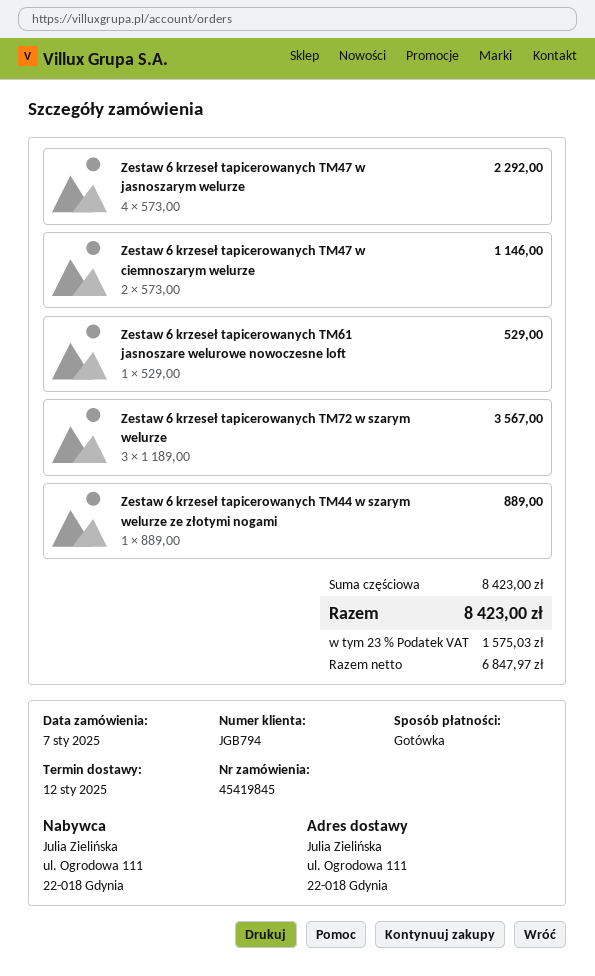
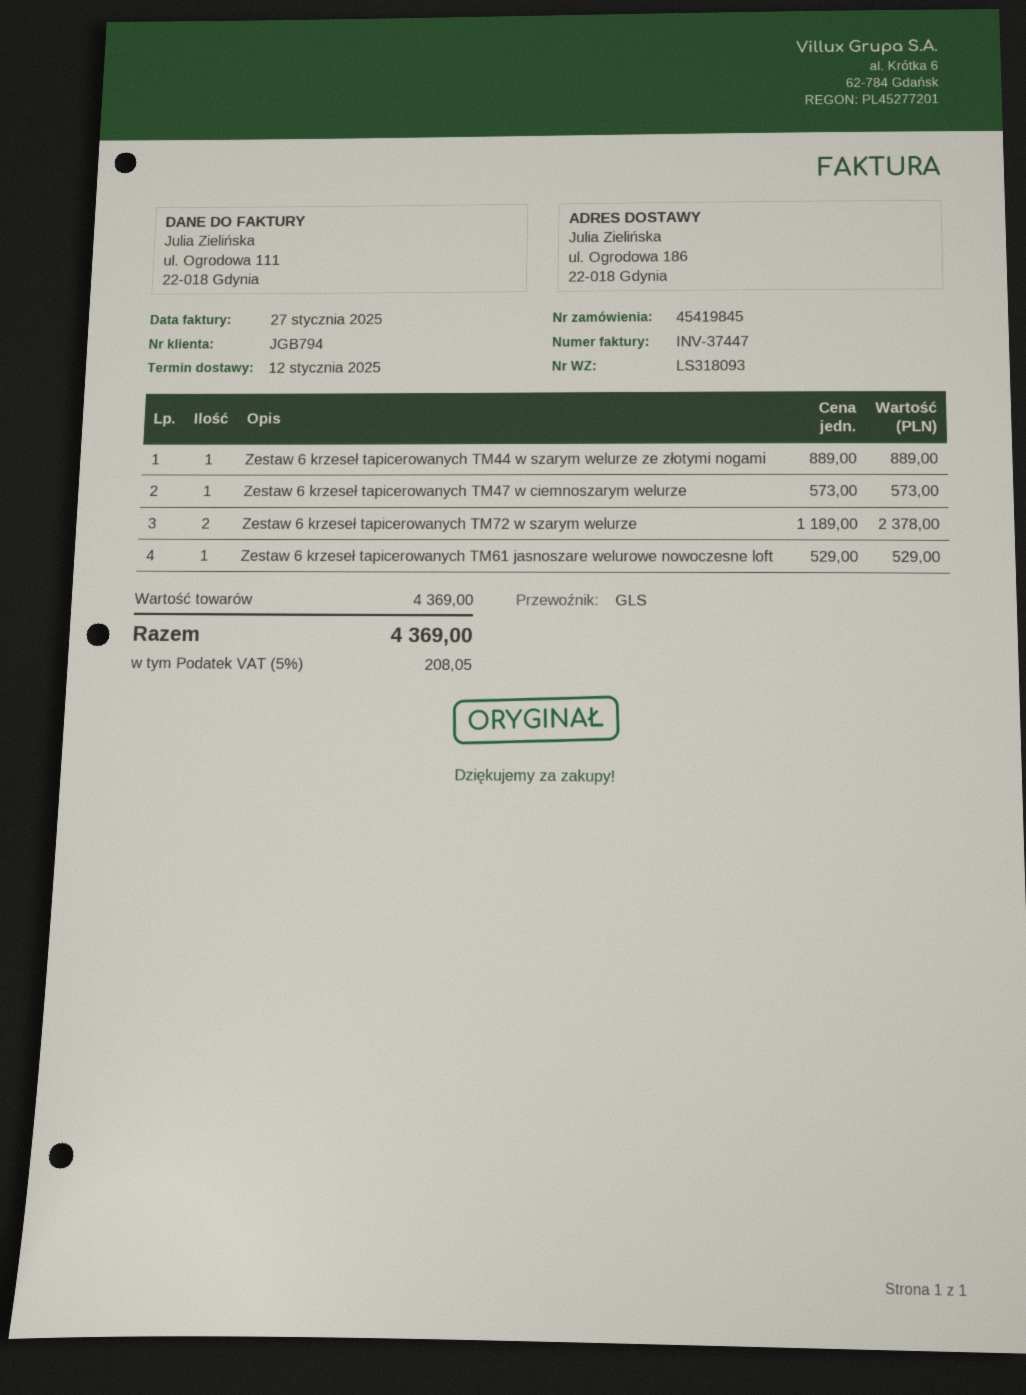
ship to: ul. Ogrodowa 111, 22-018 Gdynia -> ul. Ogrodowa 186, 22-018 Gdynia
Zestaw 6 krzeseł tapicerowanych TM47 w jasnoszarym welurze: 4 x 573.00 = 2292.00 -> none
Zestaw 6 krzeseł tapicerowanych TM47 w ciemnoszarym welurze: 2 x 573.00 = 1146.00 -> 1 x 573.00 = 573.00
Zestaw 6 krzeseł tapicerowanych TM72 w szarym welurze: 3 x 1189.00 = 3567.00 -> 2 x 1189.00 = 2378.00
subtotal: 8423.00 -> 4369.00
tax: 23% = 1575.03 -> 5% = 208.05
total: 8423.00 -> 4369.00

